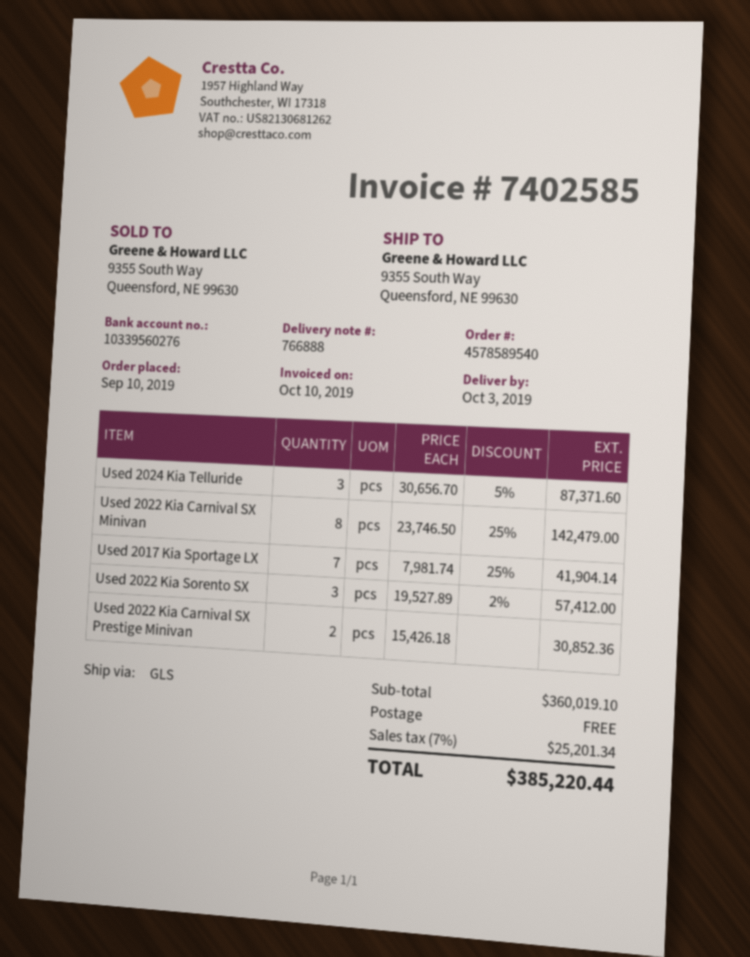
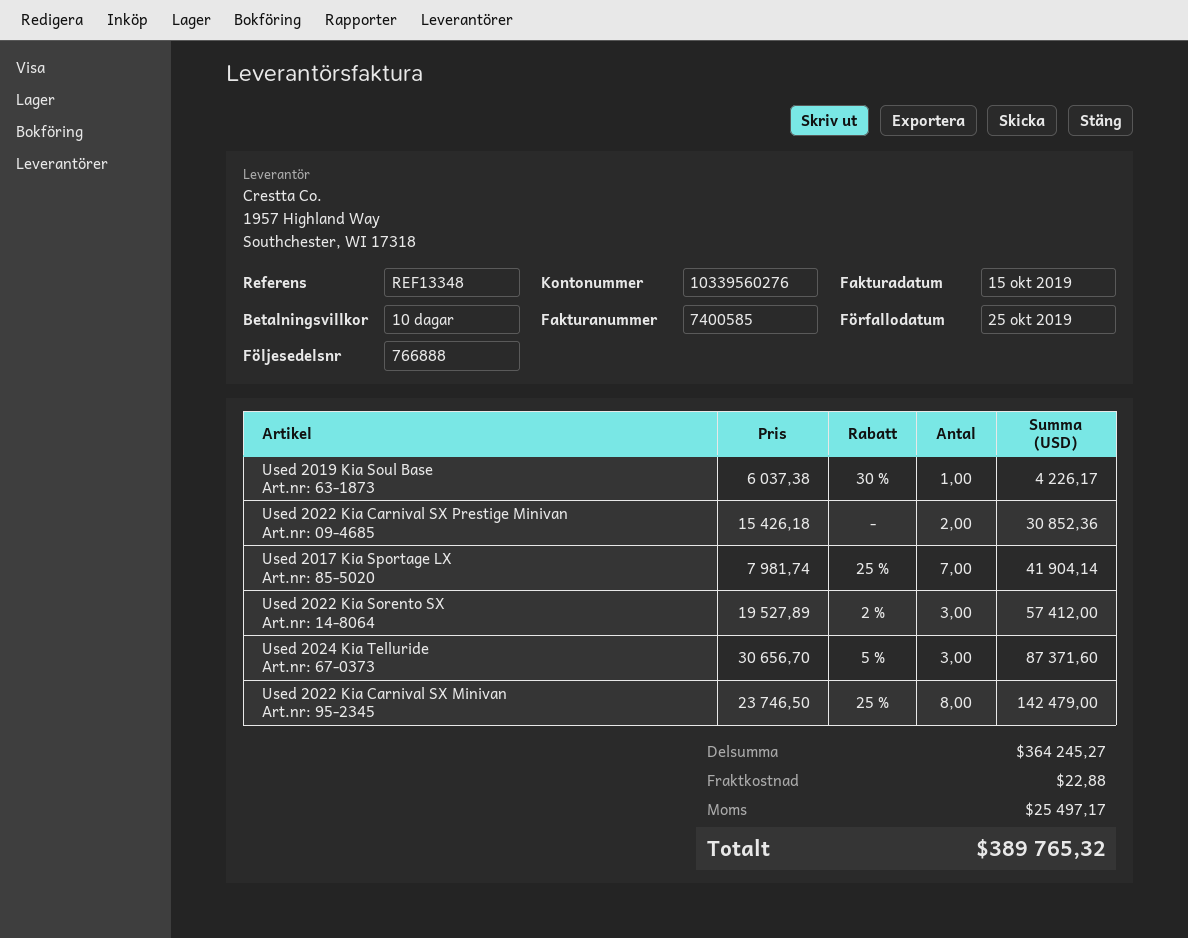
invoice number: 7402585 -> 7400585
invoice date: 2019-10-10 -> 2019-10-15
Used 2019 Kia Soul Base: none -> 1 x 6037.38 - 30% = 4226.17
subtotal: 360019.10 -> 364245.27
shipping: 0.00 -> 22.88
tax: 25201.34 -> 25497.17
total: 385220.44 -> 389765.32

